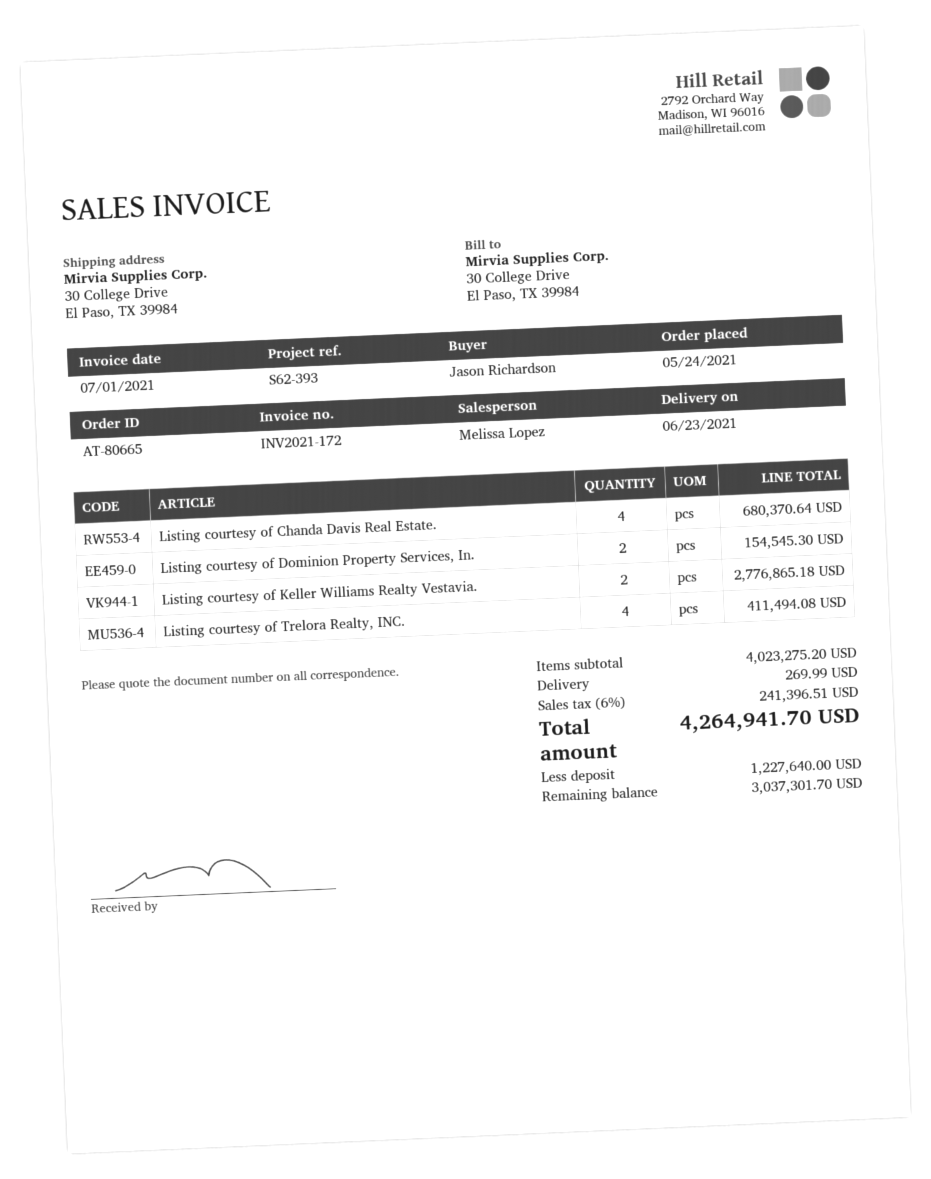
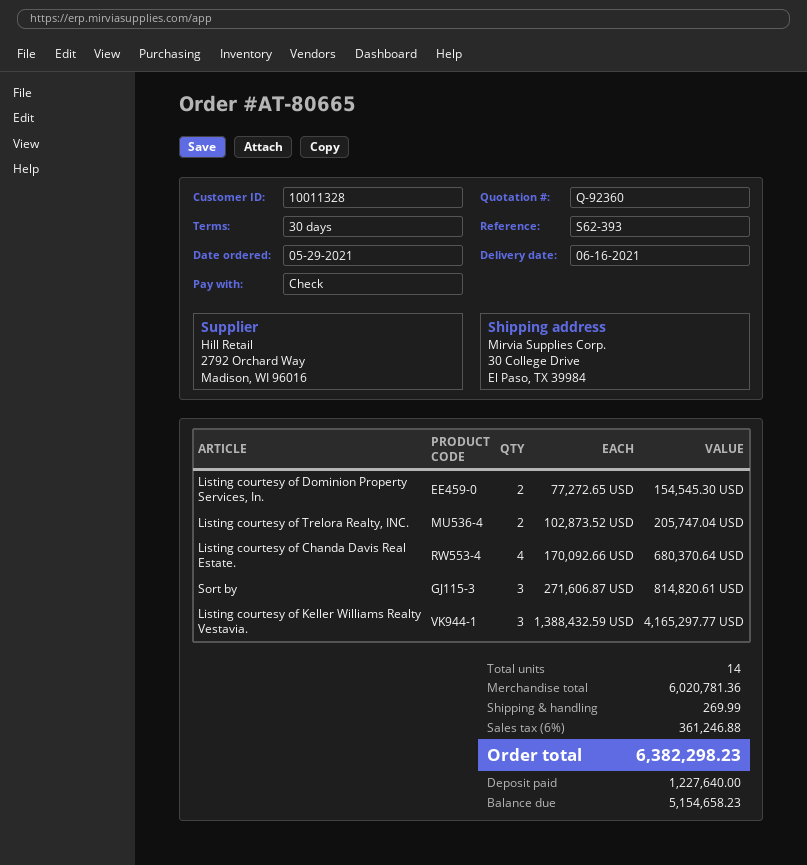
order date: 2021-05-24 -> 2021-05-29
delivery date: 2021-06-23 -> 2021-06-16
Listing courtesy of Keller Williams Realty Vestavia.: 2 for 2776865.18 -> 3 for 4165297.77
Listing courtesy of Trelora Realty, INC.: 4 for 411494.08 -> 2 for 205747.04
Sort by: none -> 3 for 814820.61
subtotal: 4023275.20 -> 6020781.36
tax: 6% = 241396.51 -> 6% = 361246.88
total: 4264941.70 -> 6382298.23
balance: 3037301.70 -> 5154658.23

